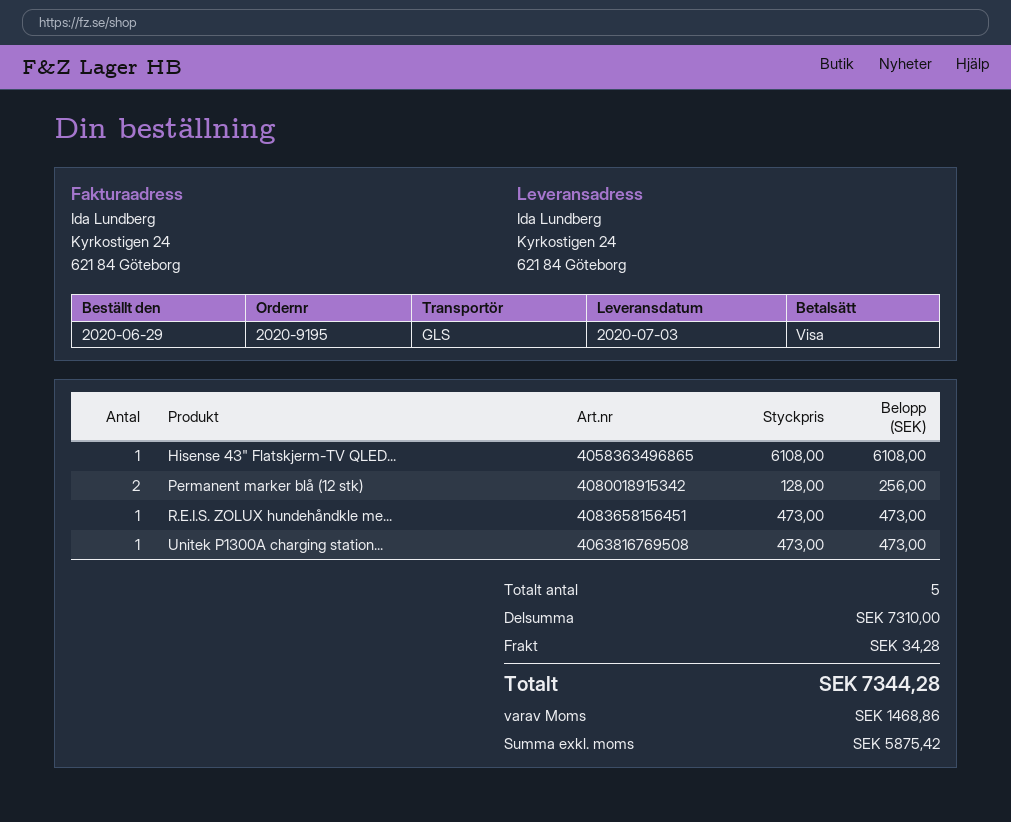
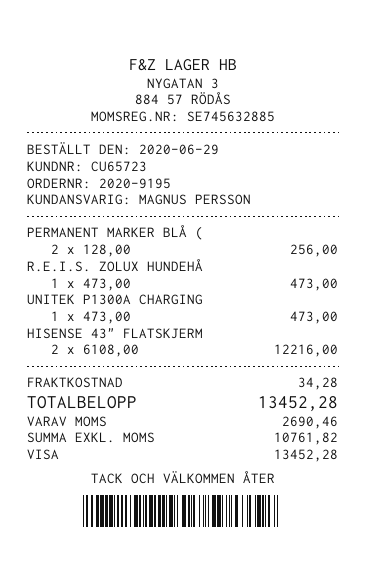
Hisense 43" Flatskjerm-TV QLED...: 1 x 6108.00 = 6108.00 -> 2 x 6108.00 = 12216.00
net: 5875.42 -> 10761.82
tax: 1468.86 -> 2690.46
total: 7344.28 -> 13452.28

